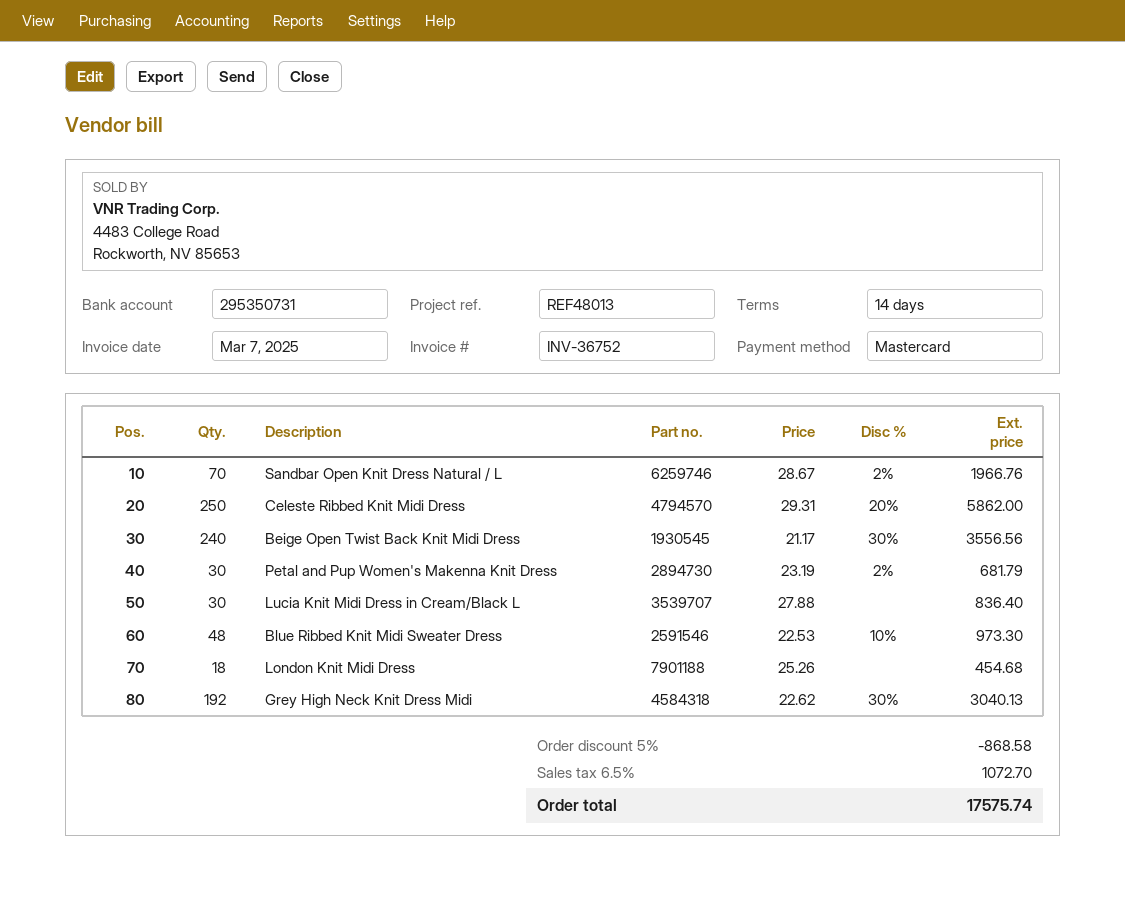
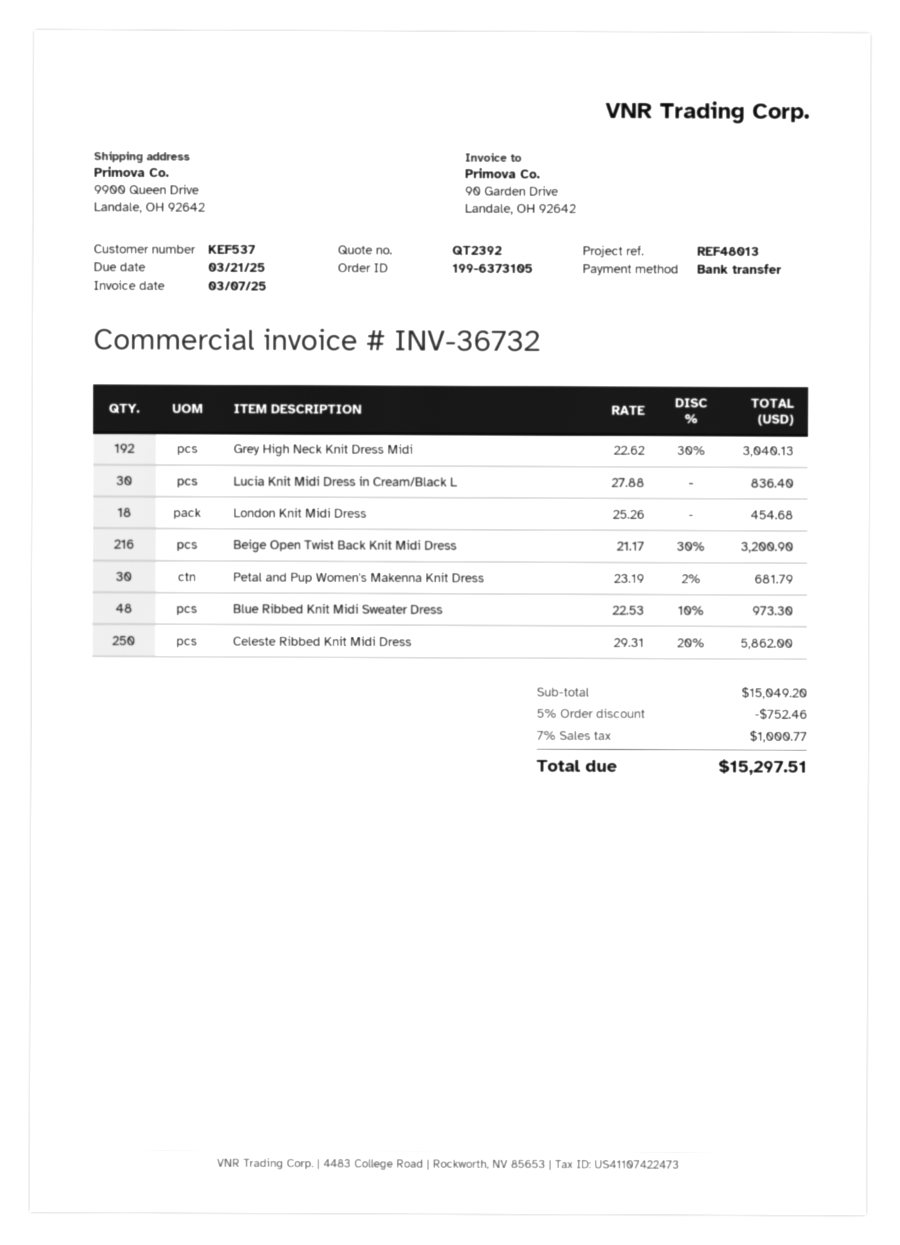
invoice number: INV-36752 -> INV-36732
payment method: Mastercard -> bank transfer
Sandbar Open Knit Dress Natural / L: 70 x 28.67 - 2% = 1966.76 -> none
Beige Open Twist Back Knit Midi Dress: 240 x 21.17 - 30% = 3556.56 -> 216 x 21.17 - 30% = 3200.90
discount: 5% = 868.58 -> 5% = 752.46
tax: 6.5% = 1072.70 -> 7% = 1000.77
total: 17575.74 -> 15297.51

